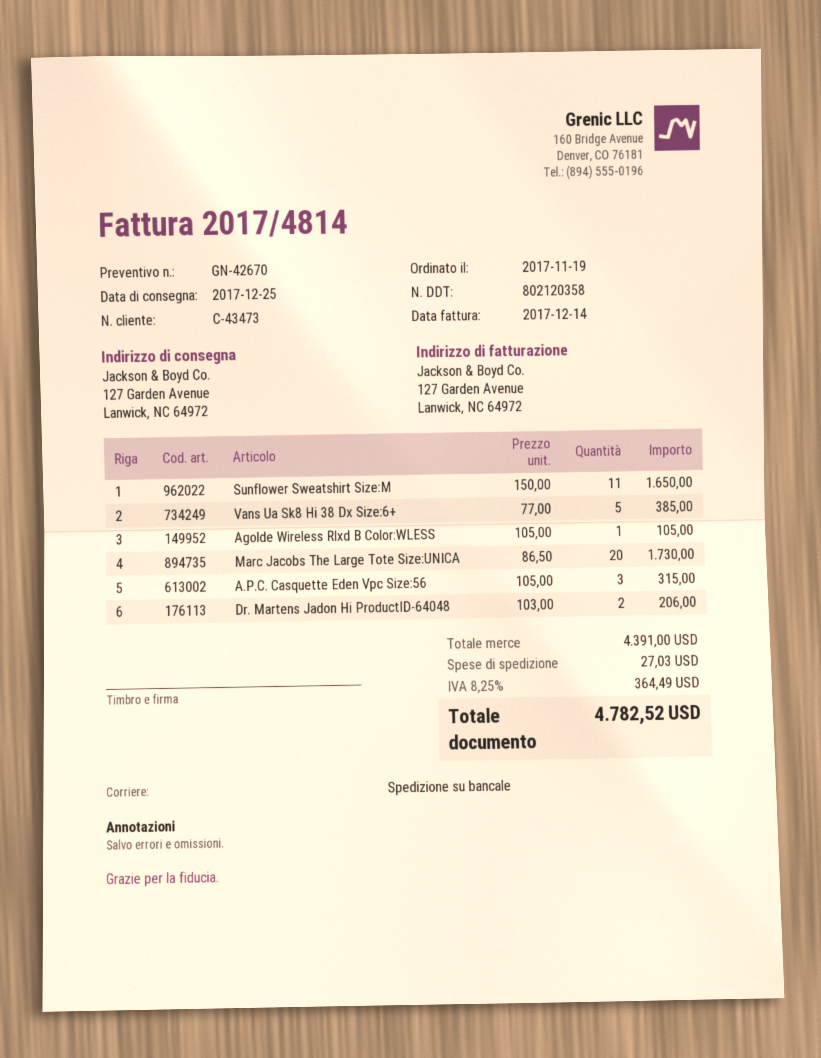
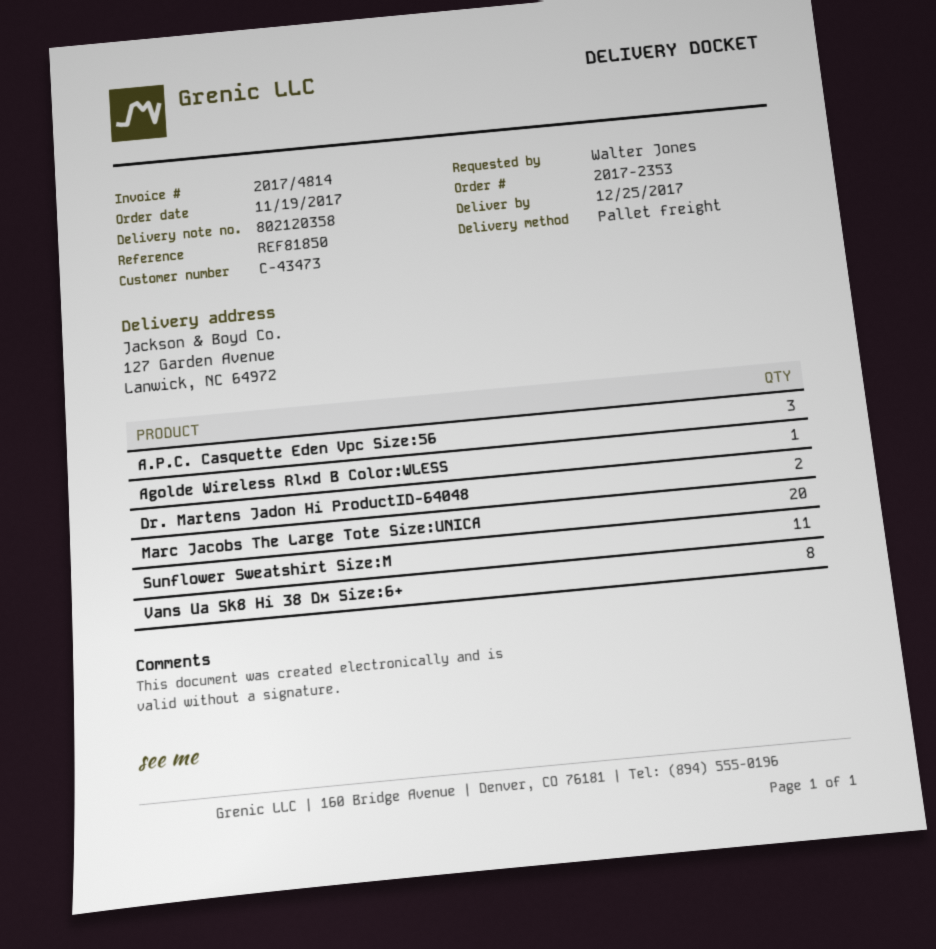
Vans Ua Sk8 Hi 38 Dx Size:6+: 5 -> 8

